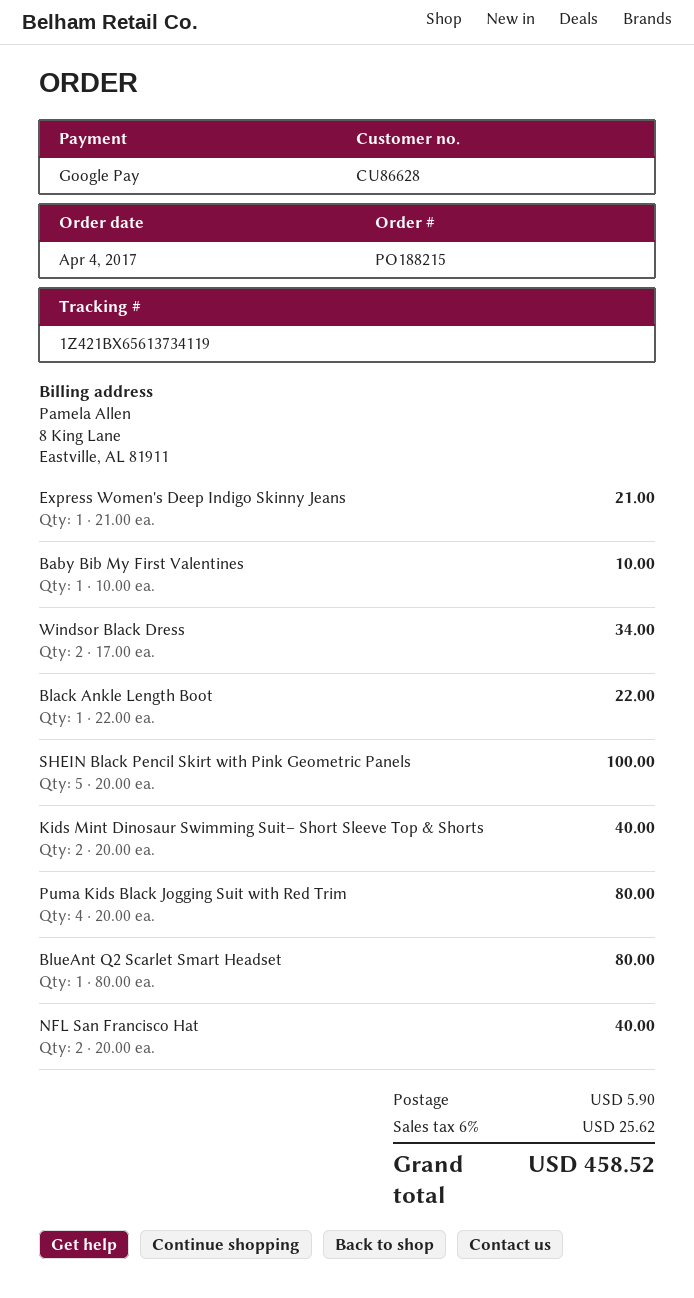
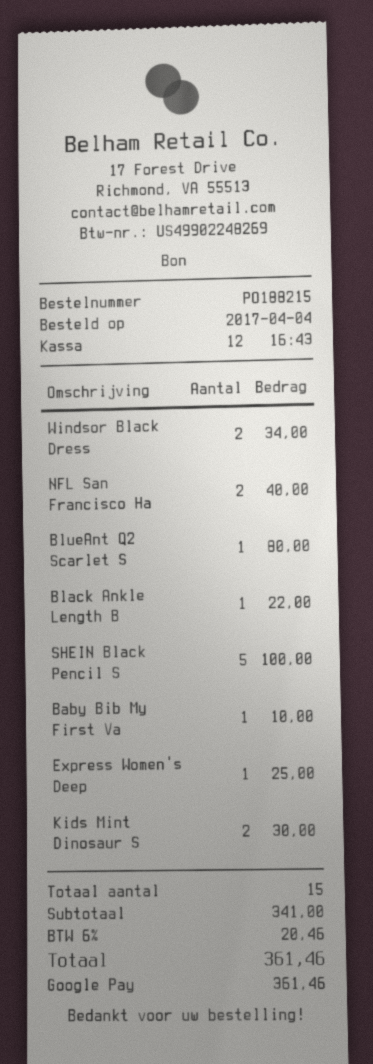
Express Women's Deep Indigo Skinny Jeans: 1 for 21.00 -> 1 for 25.00
Kids Mint Dinosaur Swimming Suit– Short Sleeve Top & Shorts: 2 for 40.00 -> 2 for 30.00
Puma Kids Black Jogging Suit with Red Trim: 4 for 80.00 -> none
shipping: 5.90 -> none
tax: 6% = 25.62 -> 6% = 20.46
total: 458.52 -> 361.46

